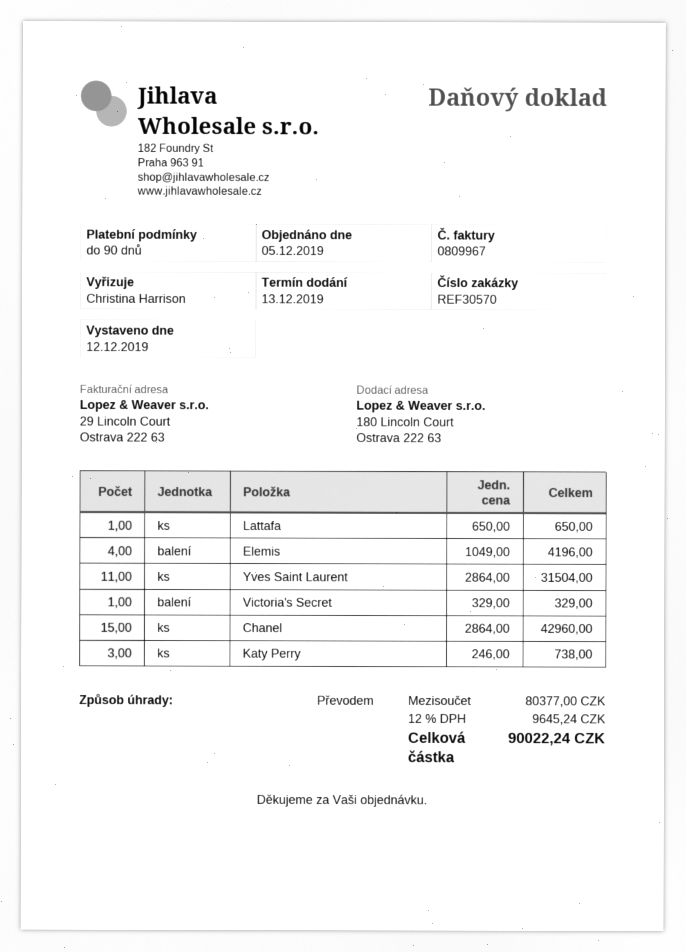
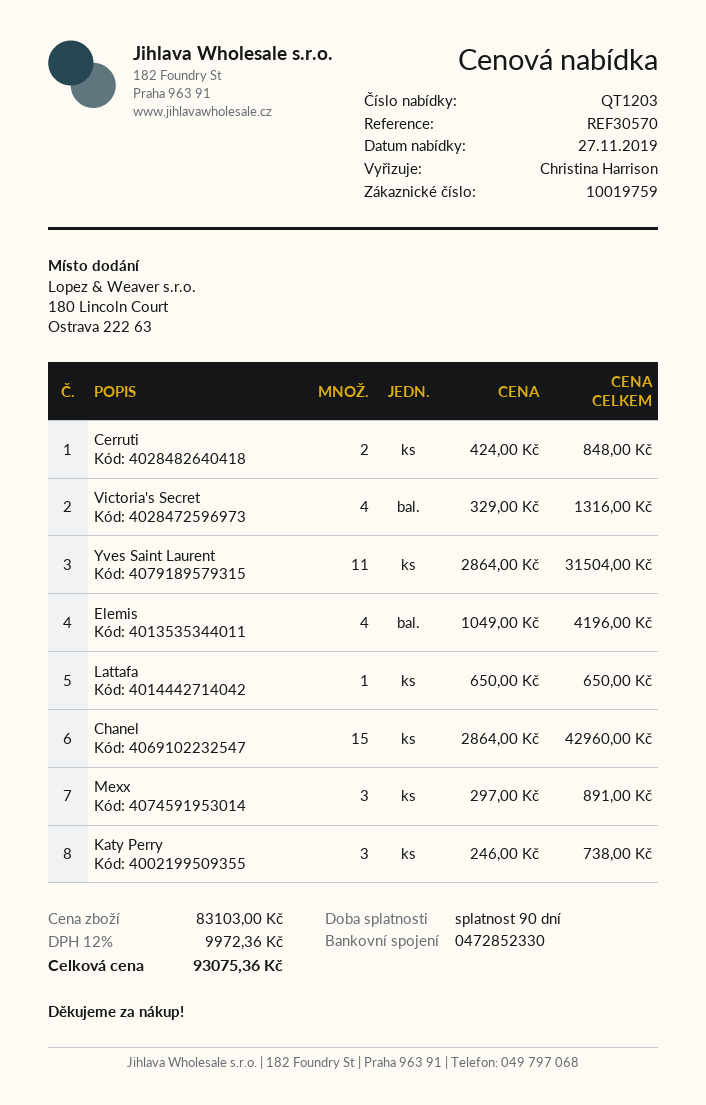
Victoria's Secret: 1 x 329.00 = 329.00 -> 4 x 329.00 = 1316.00
Cerruti: none -> 2 x 424.00 = 848.00
Mexx: none -> 3 x 297.00 = 891.00
subtotal: 80377.00 -> 83103.00
tax: 12% = 9645.24 -> 12% = 9972.36
total: 90022.24 -> 93075.36

